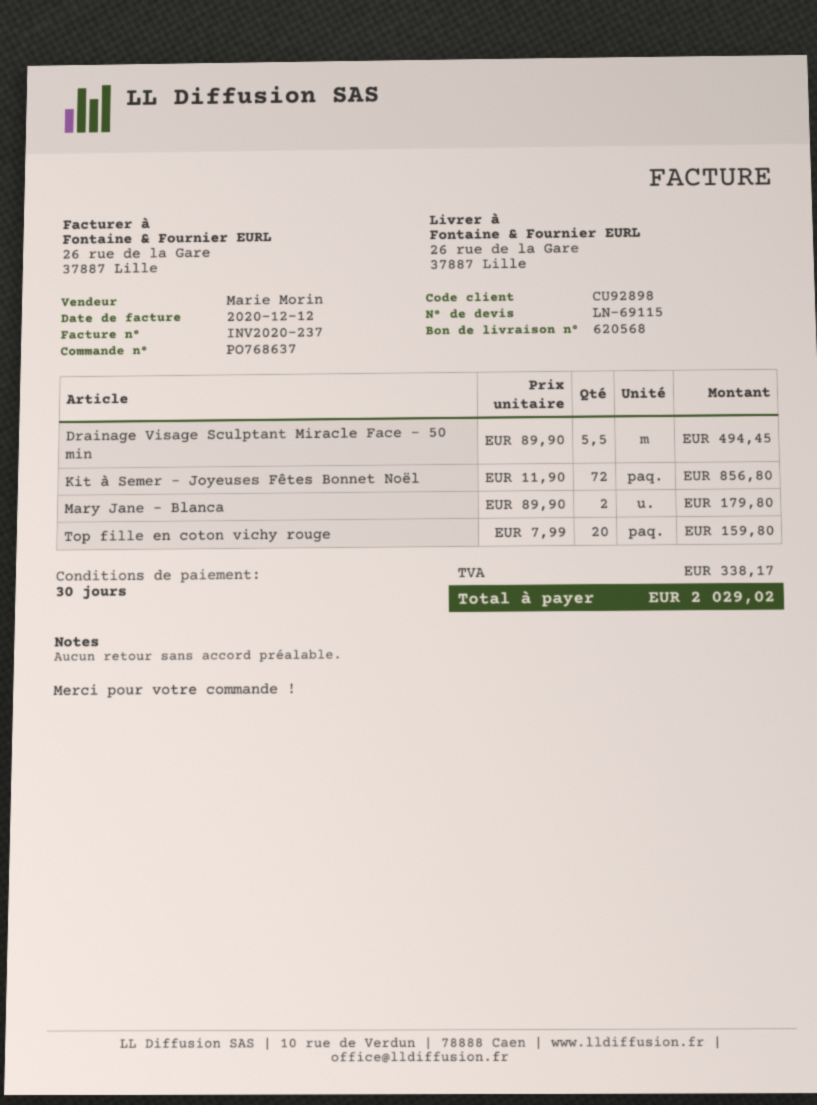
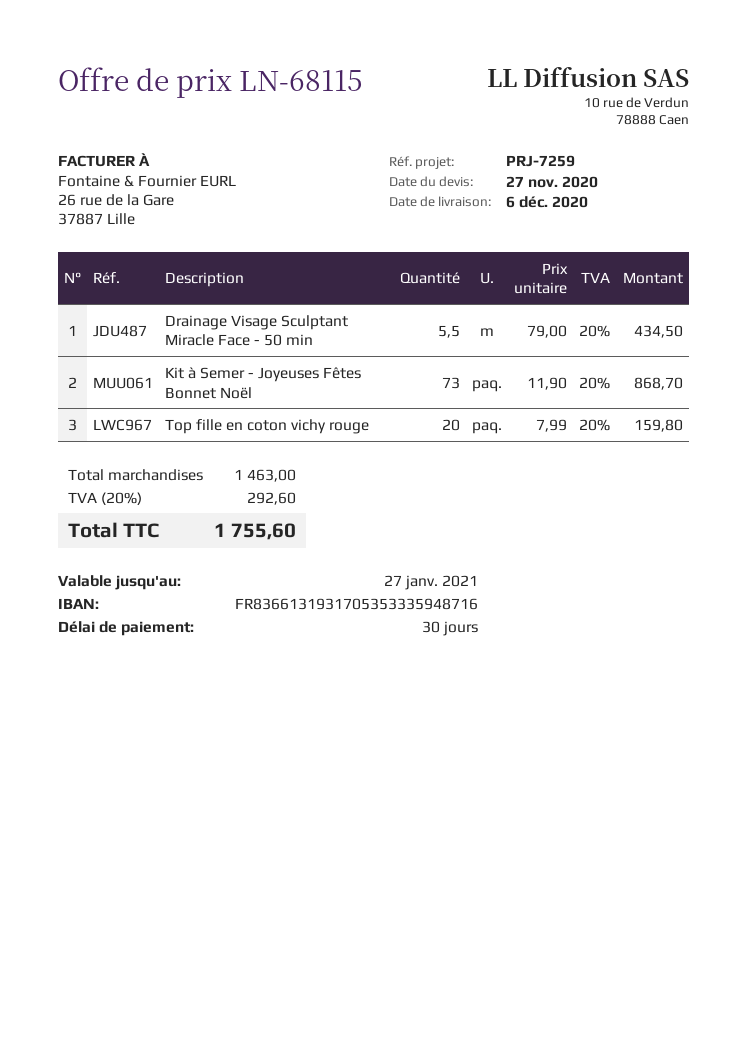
quote number: LN-69115 -> LN-68115
Drainage Visage Sculptant Miracle Face - 50 min: 5.5 x 89.90 = 494.45 -> 5.5 x 79.00 = 434.50
Kit à Semer - Joyeuses Fêtes Bonnet Noël: 72 x 11.90 = 856.80 -> 73 x 11.90 = 868.70
Mary Jane - Blanca: 2 x 89.90 = 179.80 -> none
tax: 338.17 -> 292.60
total: 2029.02 -> 1755.60

